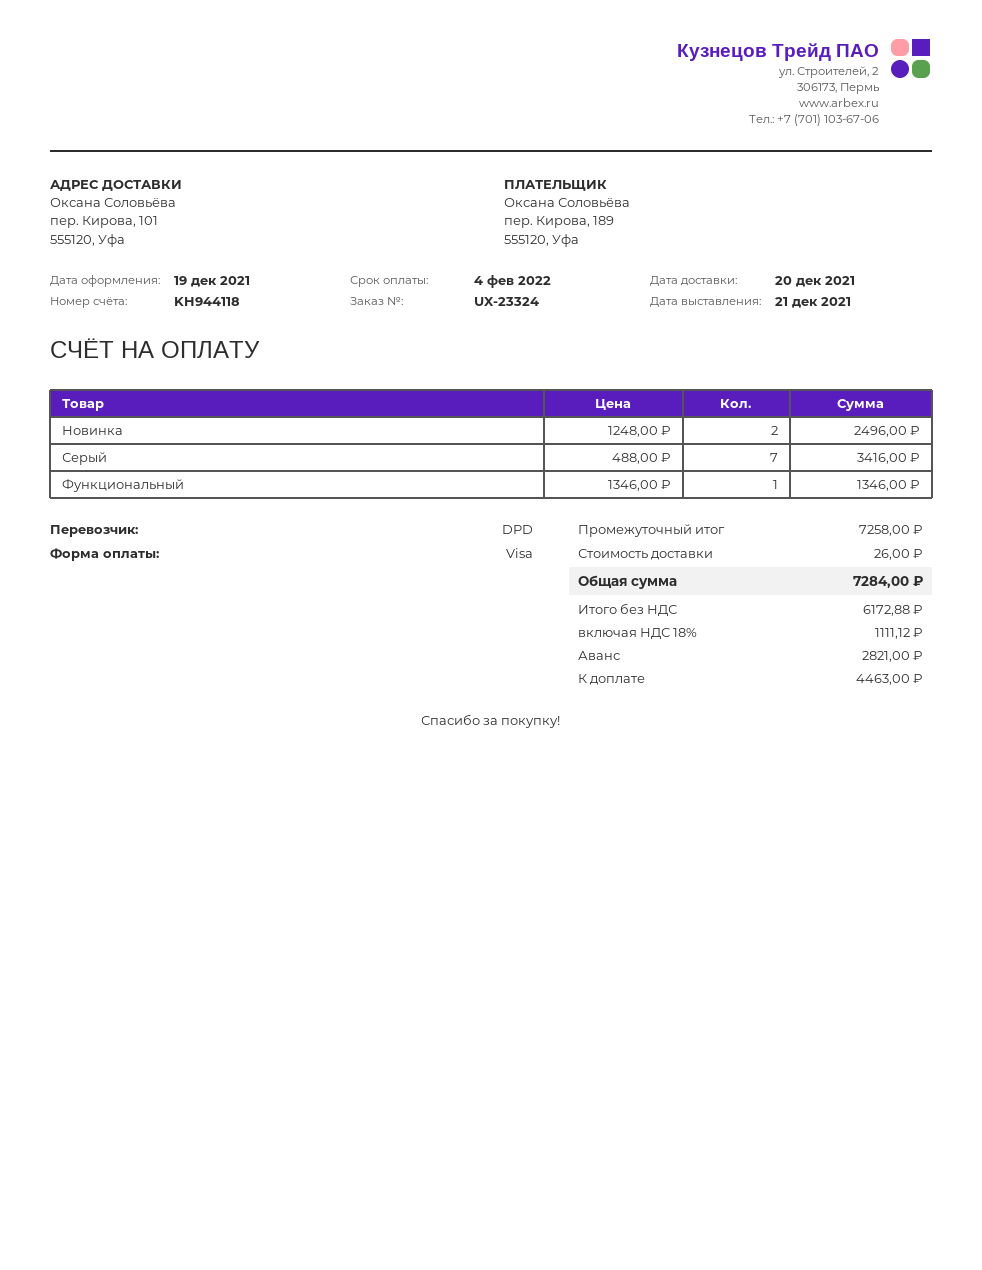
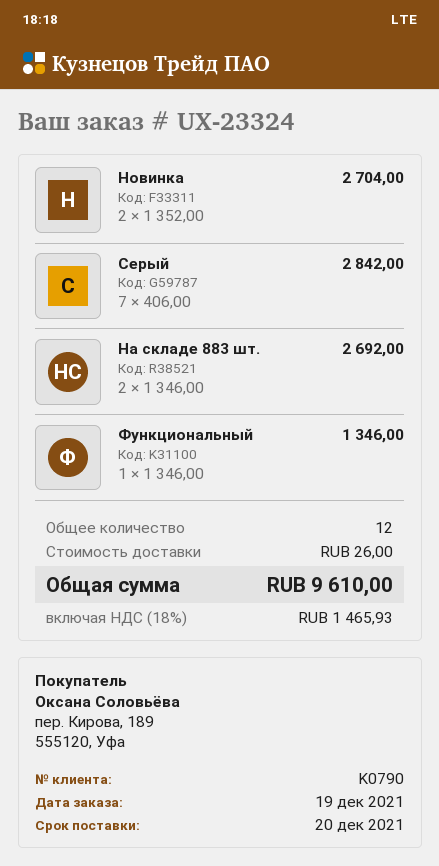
Новинка: 2 x 1248.00 = 2496.00 -> 2 x 1352.00 = 2704.00
Серый: 7 x 488.00 = 3416.00 -> 7 x 406.00 = 2842.00
На складе 883 шт.: none -> 2 x 1346.00 = 2692.00
tax: 18% = 1111.12 -> 18% = 1465.93
total: 7284.00 -> 9610.00

